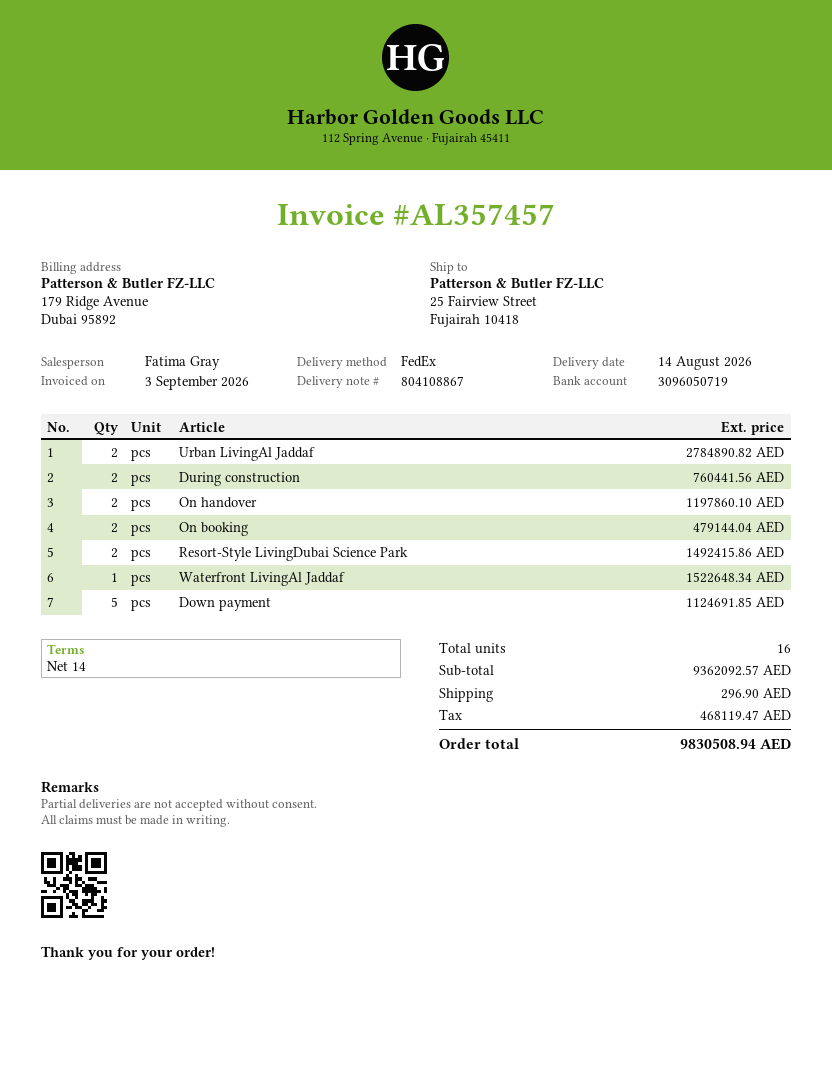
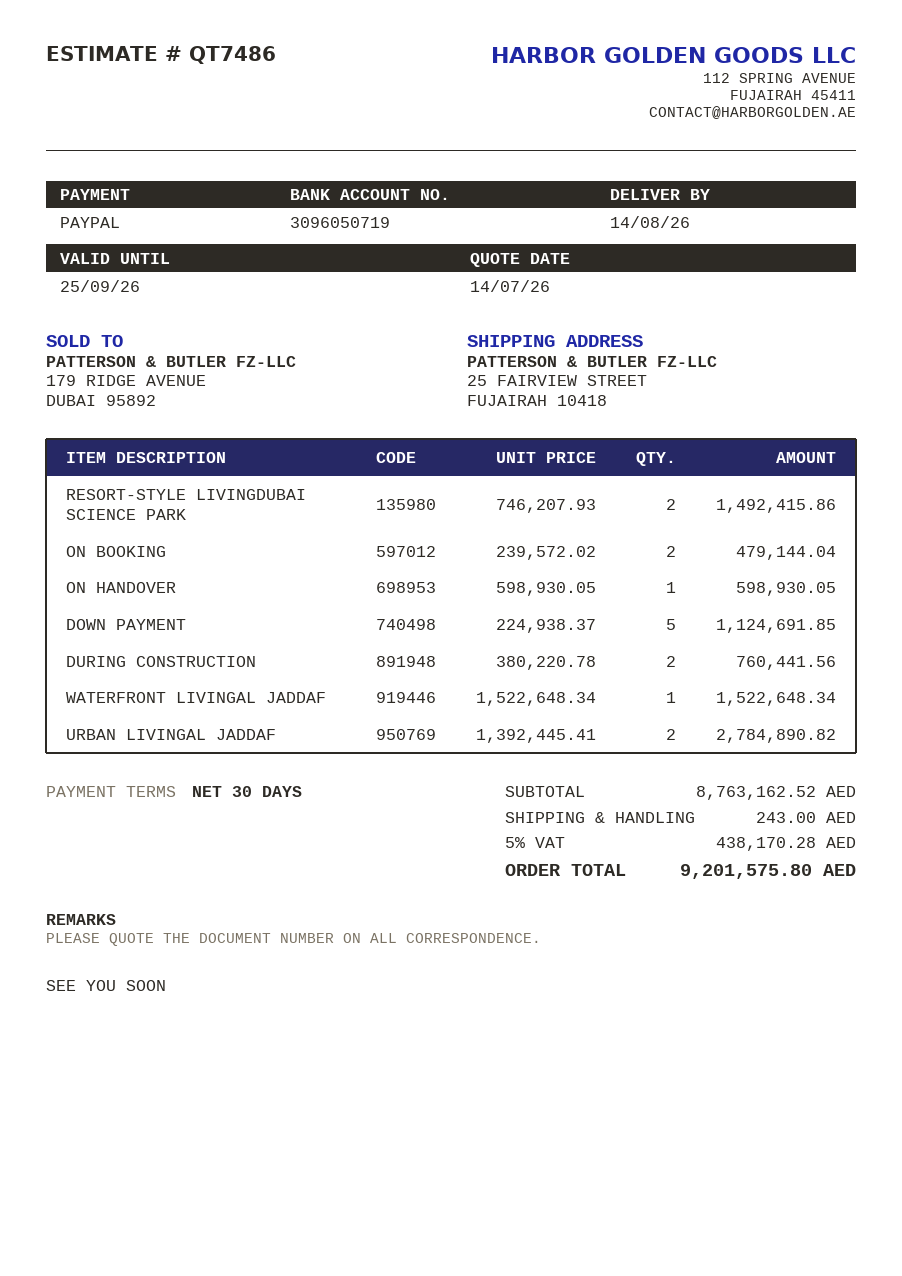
payment terms: 14 days -> 30 days
On handover: 2 for 1197860.10 -> 1 for 598930.05
subtotal: 9362092.57 -> 8763162.52
shipping: 296.90 -> 243.00
tax: 468119.47 -> 438170.28
total: 9830508.94 -> 9201575.80

